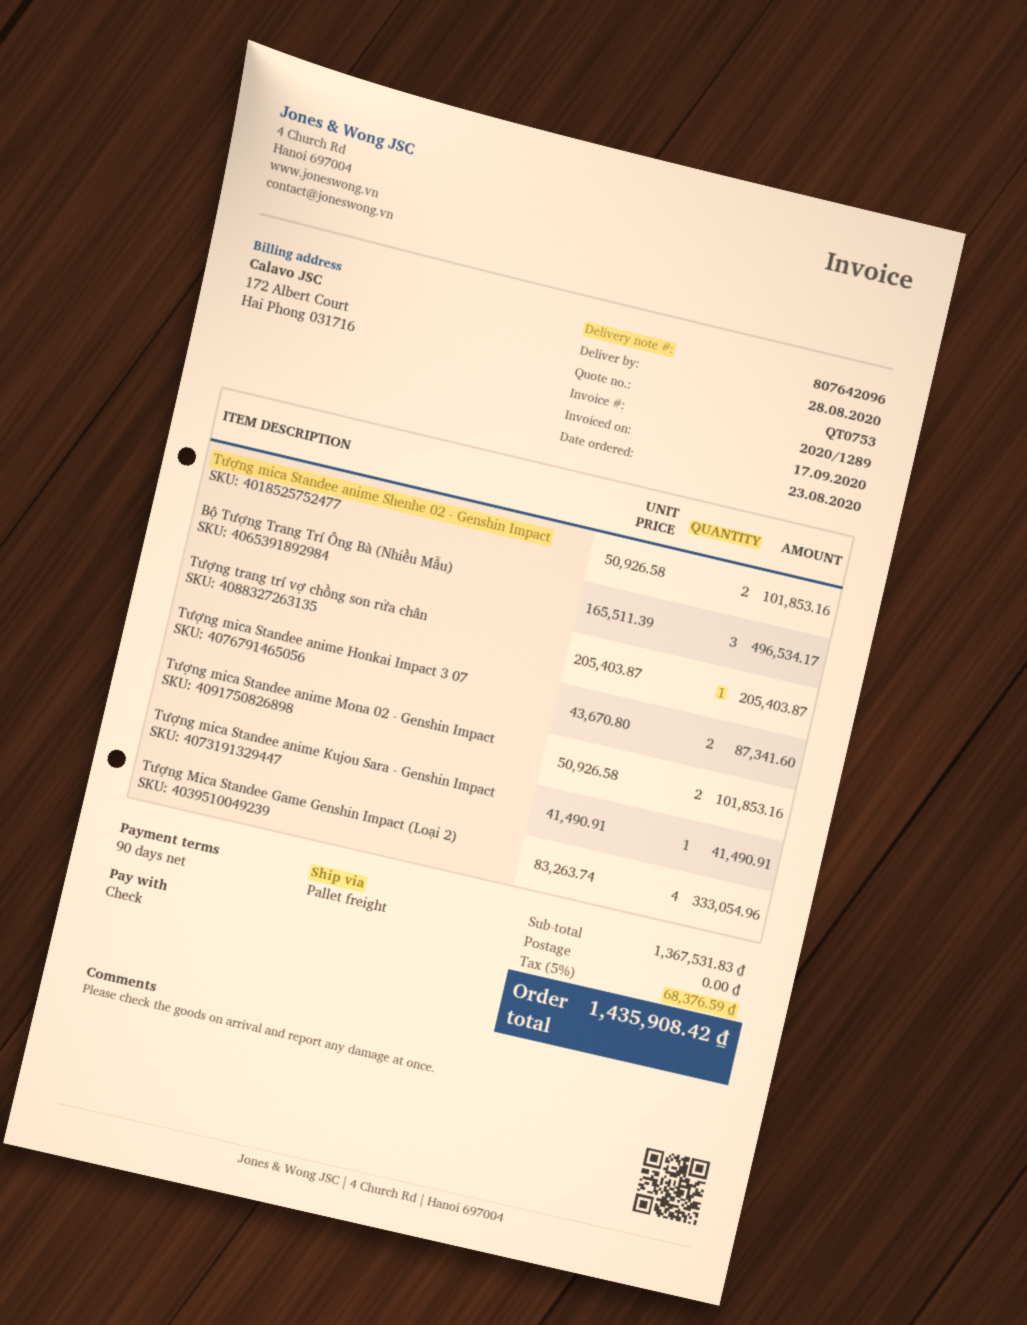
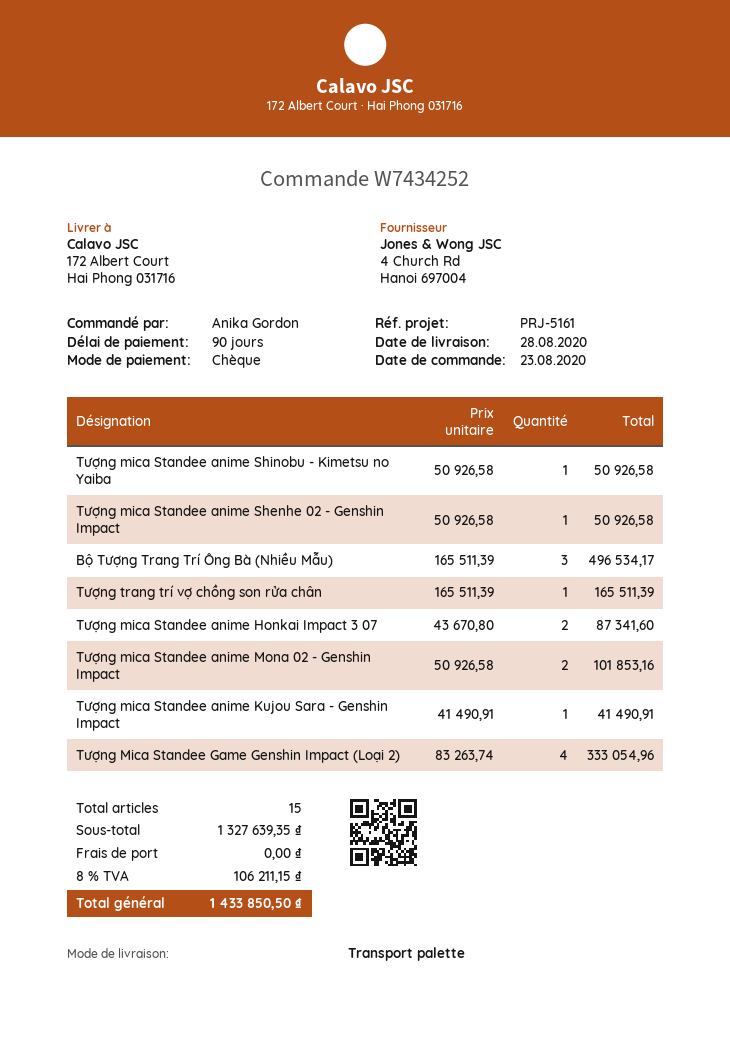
Tượng mica Standee anime Shenhe 02 - Genshin Impact: 2 x 50926.58 = 101853.16 -> 1 x 50926.58 = 50926.58
Tượng trang trí vợ chồng son rửa chân: 1 x 205403.87 = 205403.87 -> 1 x 165511.39 = 165511.39
Tượng mica Standee anime Shinobu - Kimetsu no Yaiba: none -> 1 x 50926.58 = 50926.58
subtotal: 1367531.83 -> 1327639.35
tax: 5% = 68376.59 -> 8% = 106211.15
total: 1435908.42 -> 1433850.50

